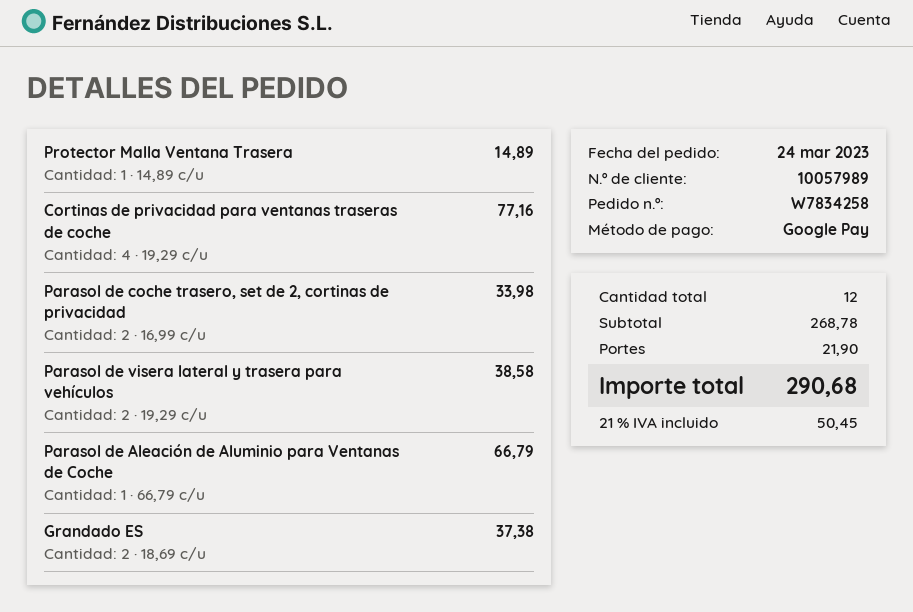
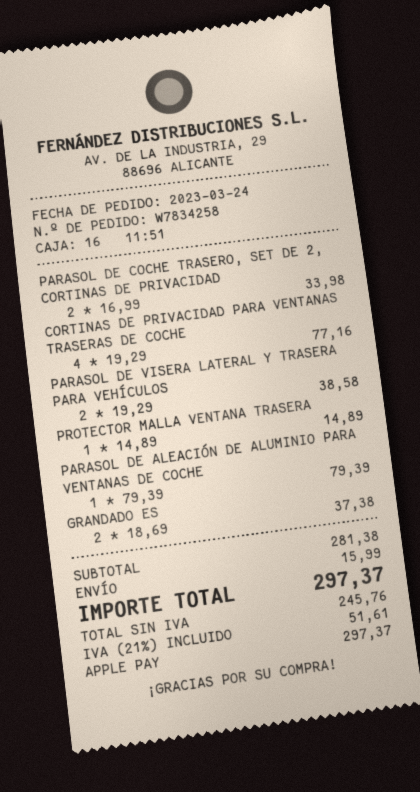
payment method: Google Pay -> Apple Pay
Parasol de Aleación de Aluminio para Ventanas de Coche: 1 x 66.79 = 66.79 -> 1 x 79.39 = 79.39
subtotal: 268.78 -> 281.38
shipping: 21.90 -> 15.99
tax: 21% = 50.45 -> 21% = 51.61
total: 290.68 -> 297.37

